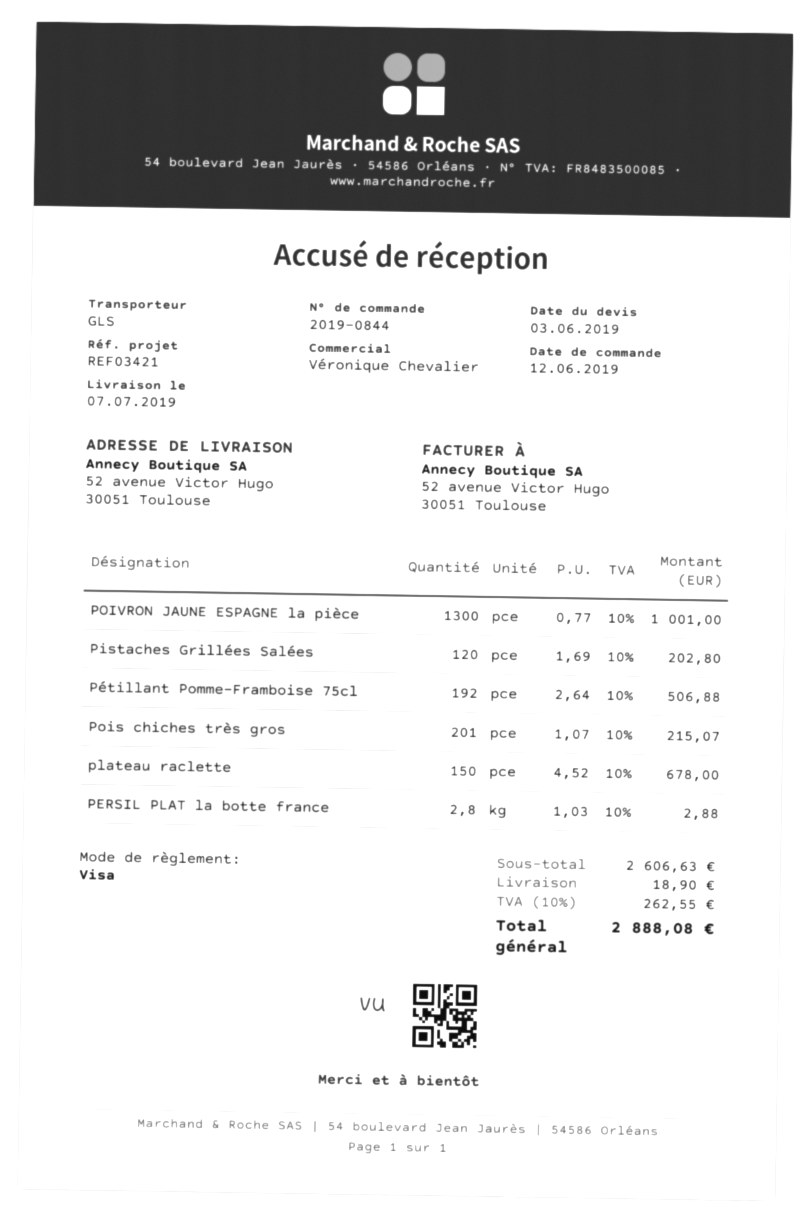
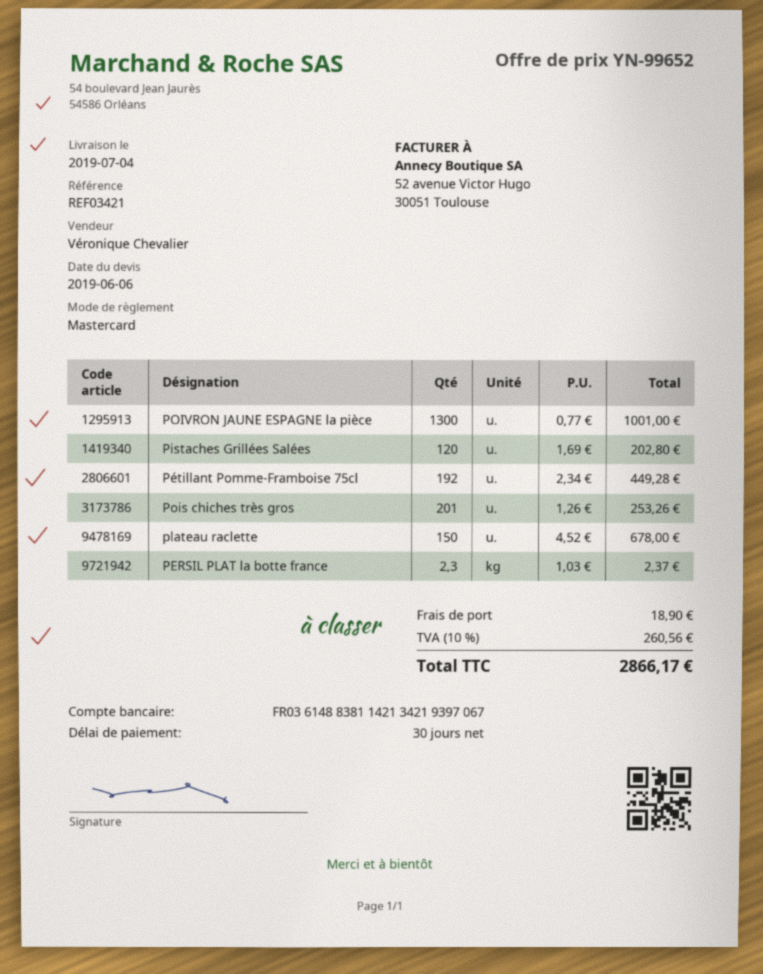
quote date: 2019-06-03 -> 2019-06-06
delivery date: 2019-07-07 -> 2019-07-04
payment method: Visa -> Mastercard
Pétillant Pomme-Framboise 75cl: 192 x 2.64 = 506.88 -> 192 x 2.34 = 449.28
Pois chiches très gros: 201 x 1.07 = 215.07 -> 201 x 1.26 = 253.26
PERSIL PLAT la botte france: 2.8 x 1.03 = 2.88 -> 2.3 x 1.03 = 2.37
tax: 10% = 262.55 -> 10% = 260.56
total: 2888.08 -> 2866.17

